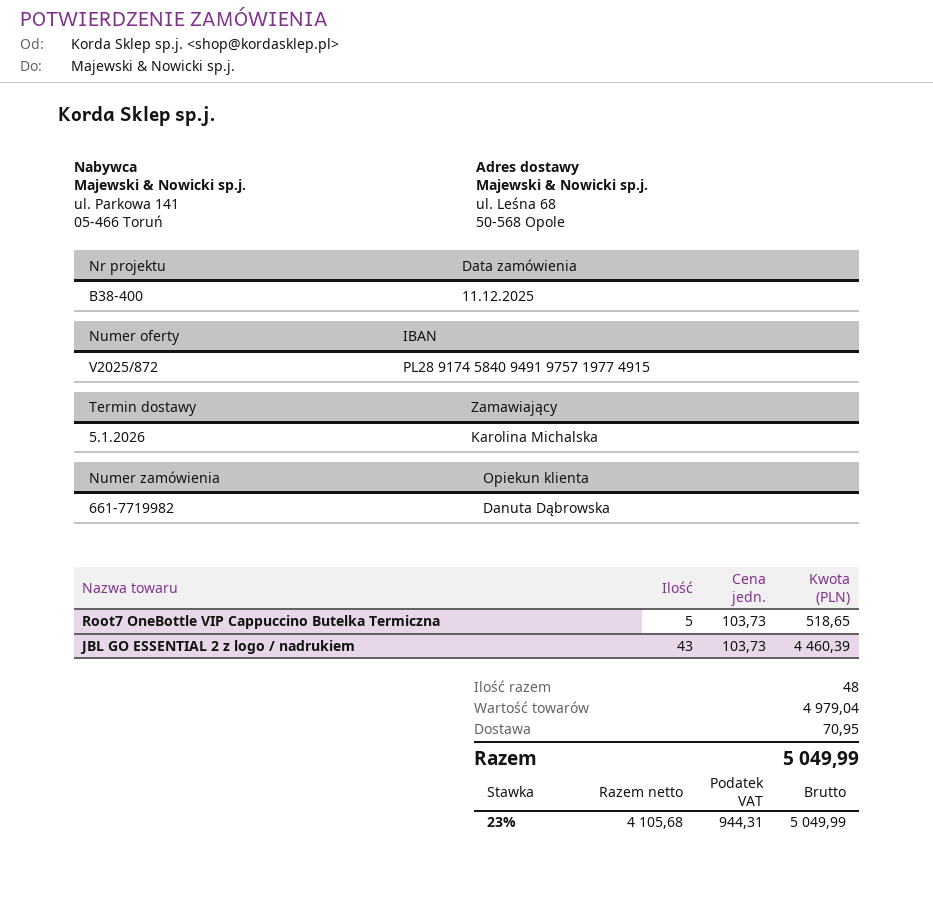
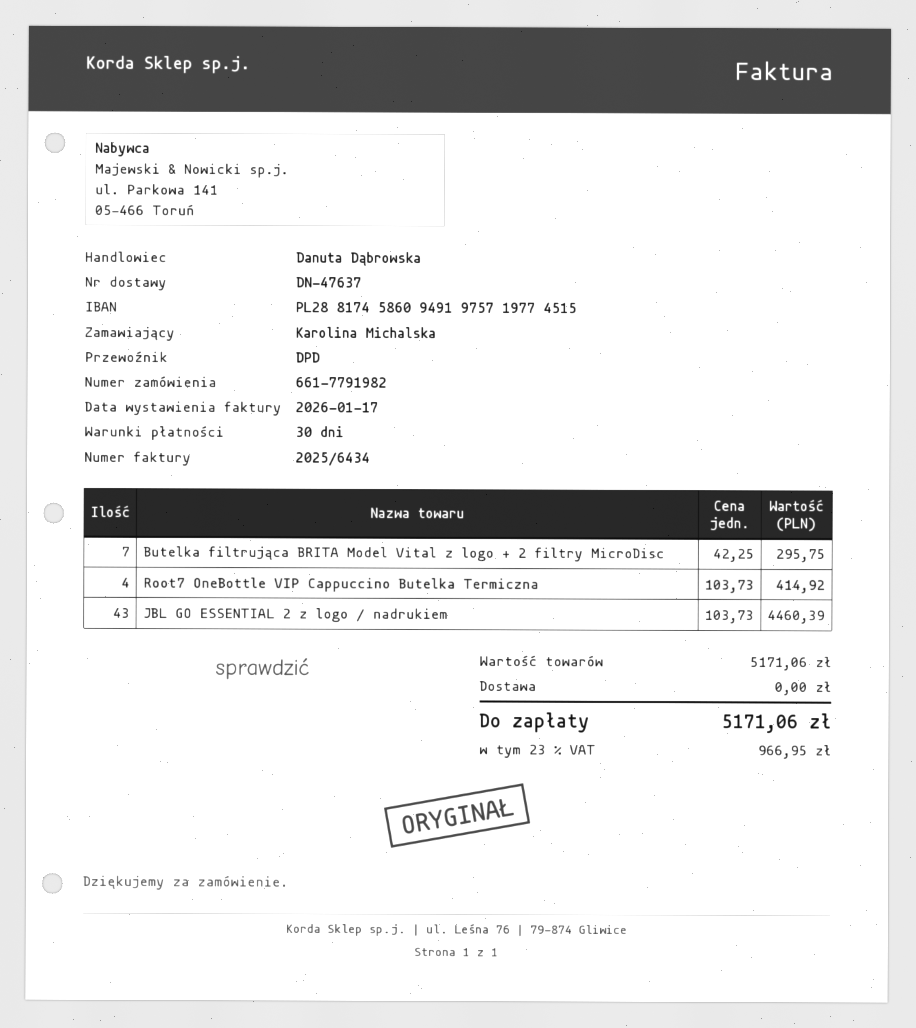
order number: 661-7719982 -> 661-7791982
bank account: PL28917458409491975719774915 -> PL28817458609491975719774515
Root7 OneBottle VIP Cappuccino Butelka Termiczna: 5 x 103.73 = 518.65 -> 4 x 103.73 = 414.92
Butelka filtrująca BRITA Model Vital z logo + 2 filtry MicroDisc: none -> 7 x 42.25 = 295.75
subtotal: 4979.04 -> 5171.06
shipping: 70.95 -> 0.00
tax: 23% = 944.31 -> 23% = 966.95
total: 5049.99 -> 5171.06

